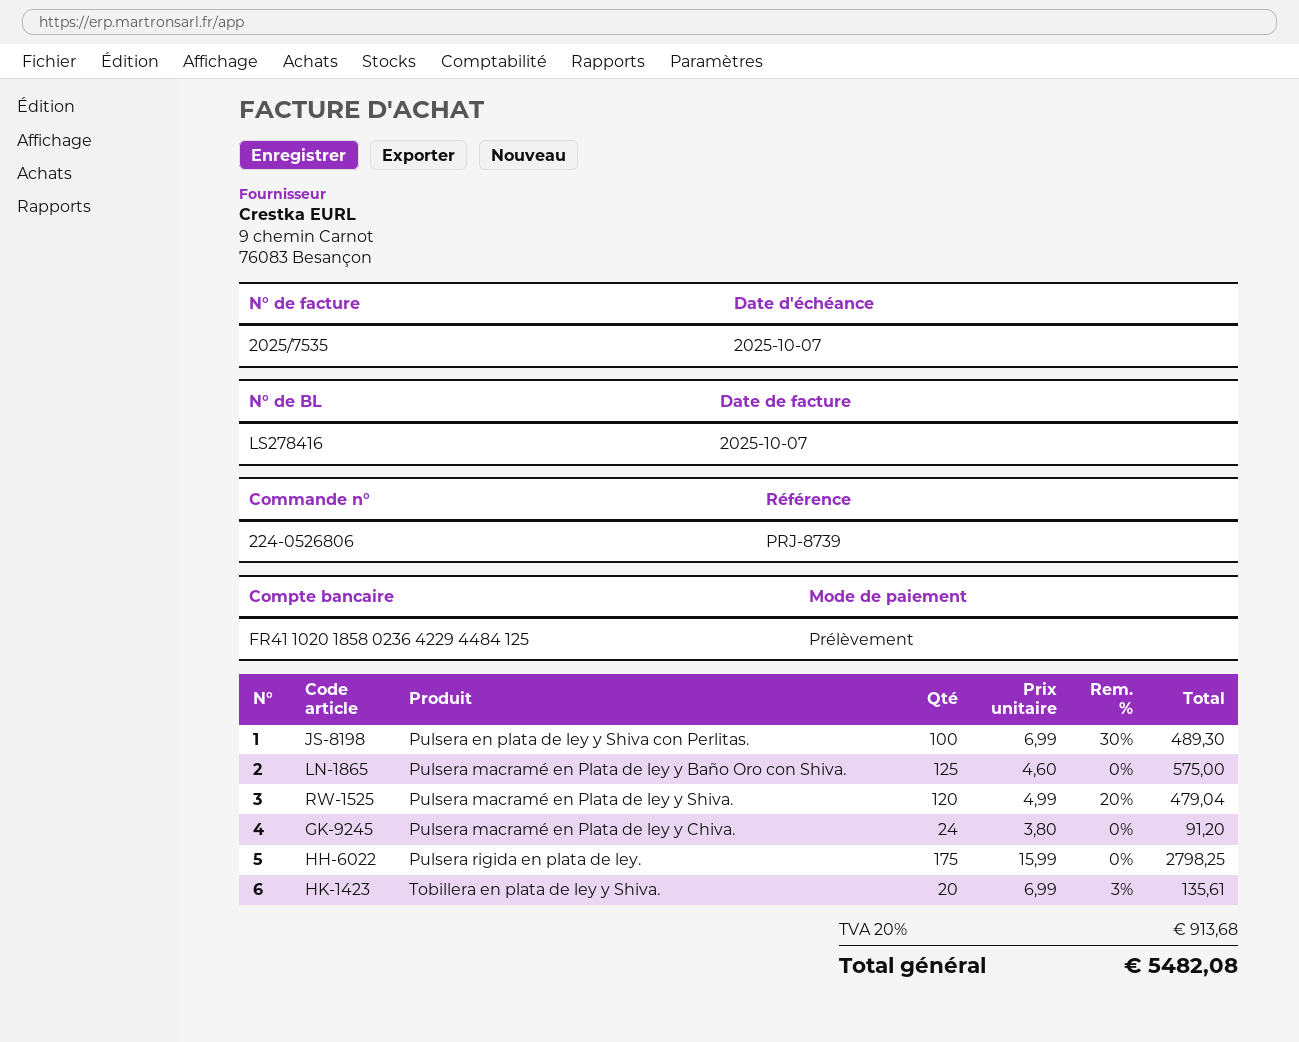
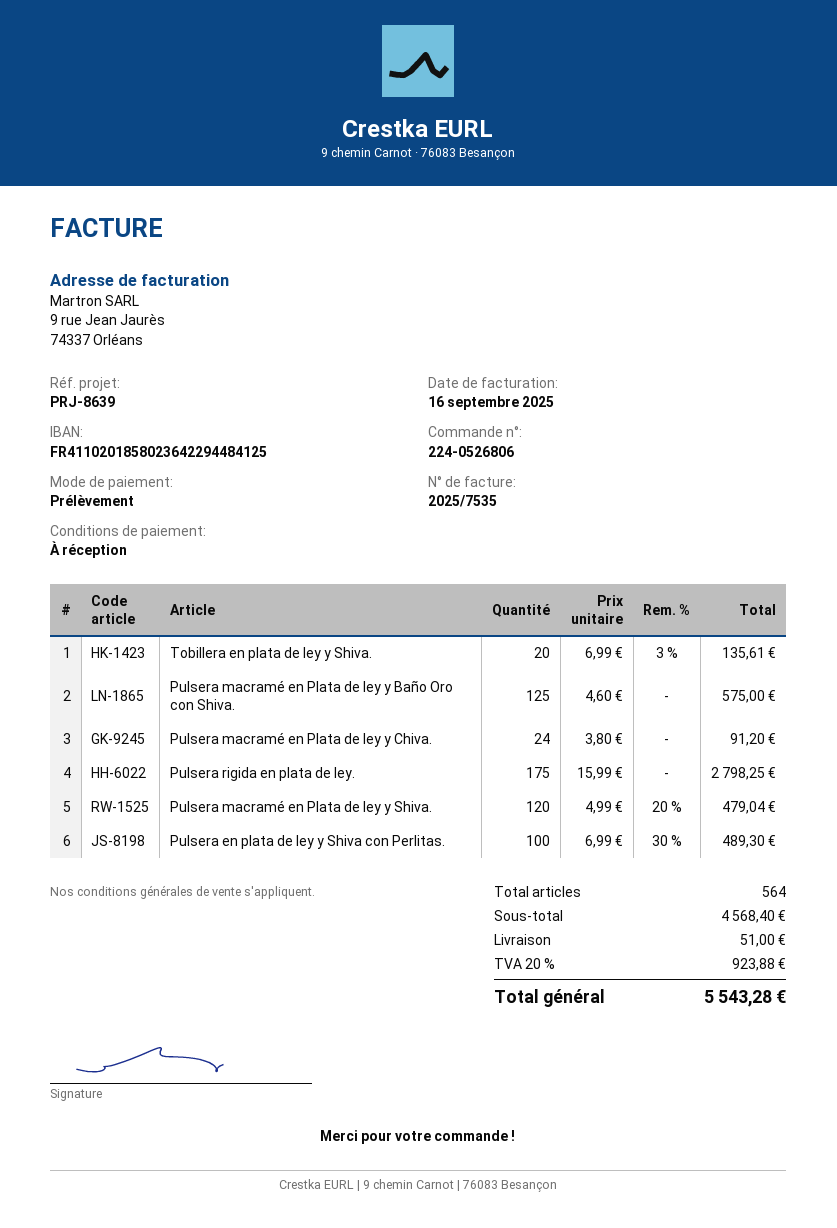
invoice date: 2025-10-07 -> 2025-09-16
reference: PRJ-8739 -> PRJ-8639
shipping: none -> 51.00
tax: 20% = 913.68 -> 20% = 923.88
total: 5482.08 -> 5543.28

